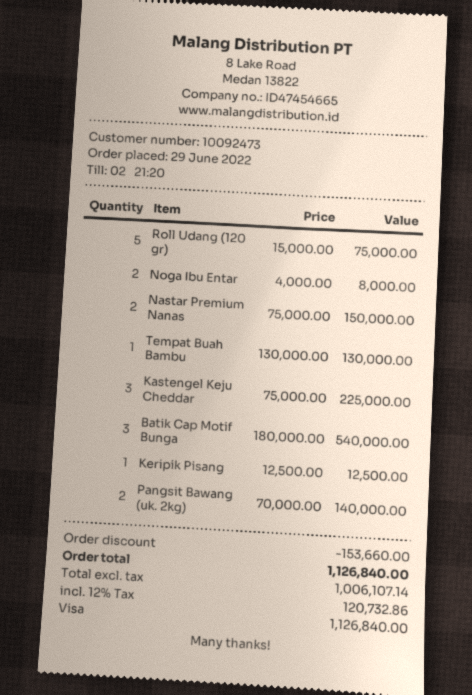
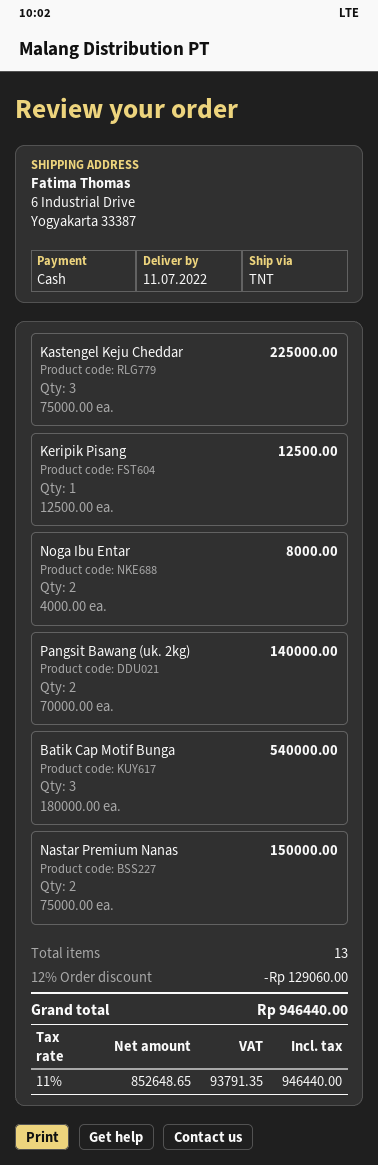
payment method: Visa -> cash
Roll Udang (120 gr): 5 x 15000.00 = 75000.00 -> none
Tempat Buah Bambu: 1 x 130000.00 = 130000.00 -> none
discount: 153660.00 -> 129060.00
net: 1006107.14 -> 852648.65
tax: 12% = 120732.86 -> 11% = 93791.35
total: 1126840.00 -> 946440.00

